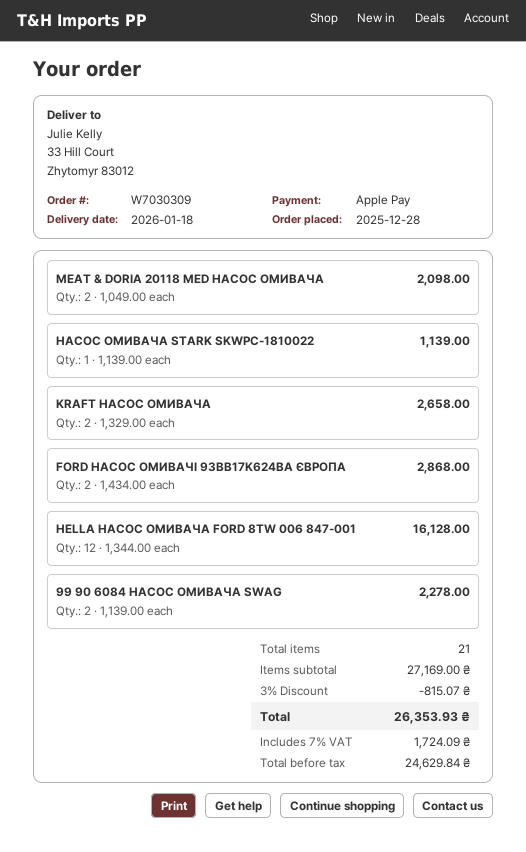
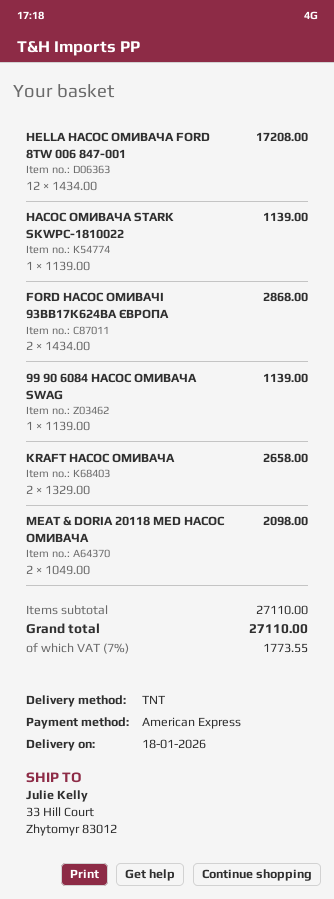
payment method: Apple Pay -> American Express
HELLA НАСОС ОМИВАЧА FORD 8TW 006 847-001: 12 x 1344.00 = 16128.00 -> 12 x 1434.00 = 17208.00
99 90 6084 НАСОС ОМИВАЧА SWAG: 2 x 1139.00 = 2278.00 -> 1 x 1139.00 = 1139.00
subtotal: 27169.00 -> 27110.00
discount: 3% = 815.07 -> none
tax: 7% = 1724.09 -> 7% = 1773.55
total: 26353.93 -> 27110.00

